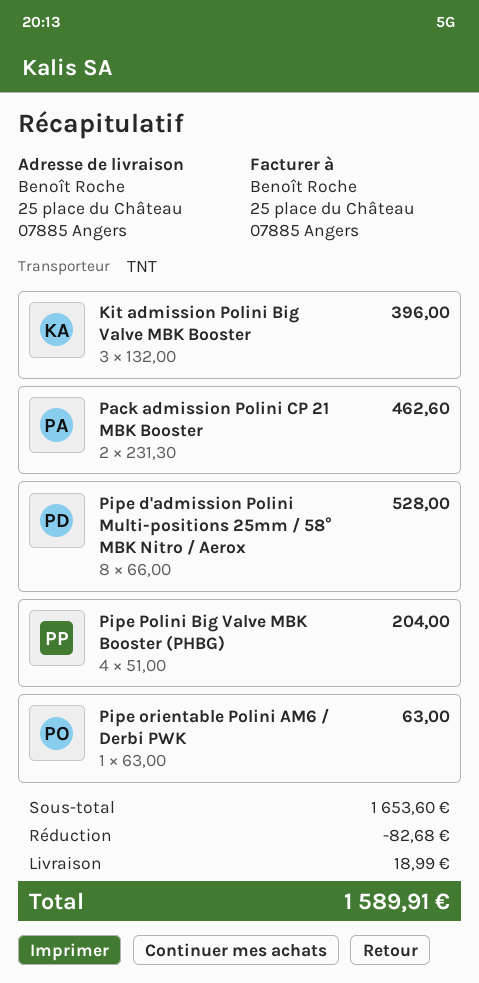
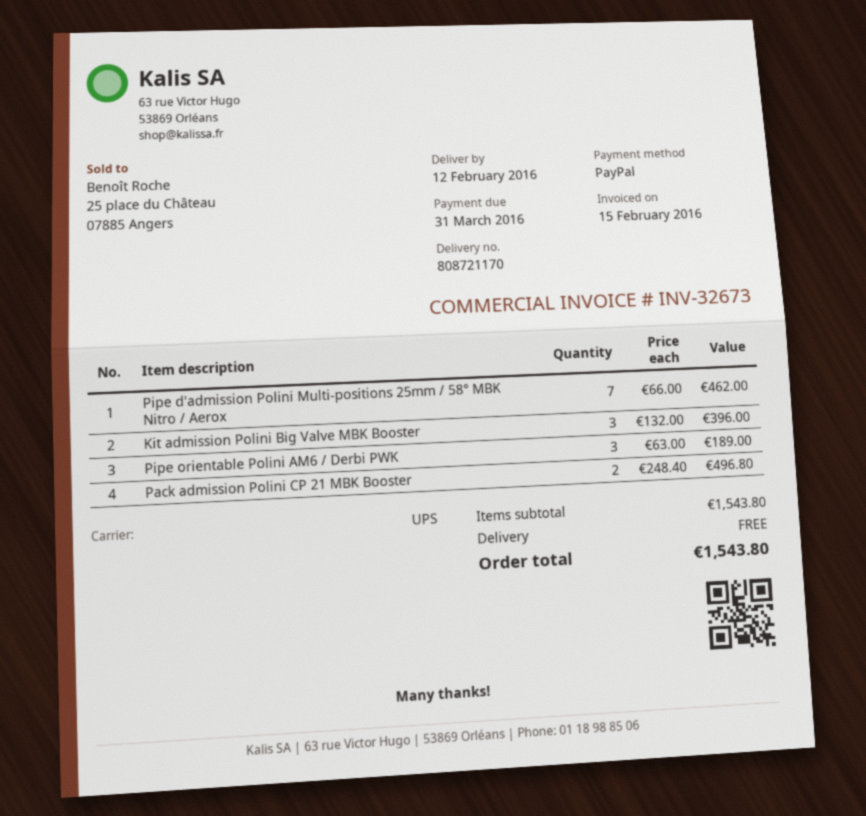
shipping method: TNT -> UPS
Pack admission Polini CP 21 MBK Booster: 2 x 231.30 = 462.60 -> 2 x 248.40 = 496.80
Pipe d'admission Polini Multi-positions 25mm / 58° MBK Nitro / Aerox: 8 x 66.00 = 528.00 -> 7 x 66.00 = 462.00
Pipe Polini Big Valve MBK Booster (PHBG): 4 x 51.00 = 204.00 -> none
Pipe orientable Polini AM6 / Derbi PWK: 1 x 63.00 = 63.00 -> 3 x 63.00 = 189.00
subtotal: 1653.60 -> 1543.80
discount: 82.68 -> none
shipping: 18.99 -> 0.00
total: 1589.91 -> 1543.80

